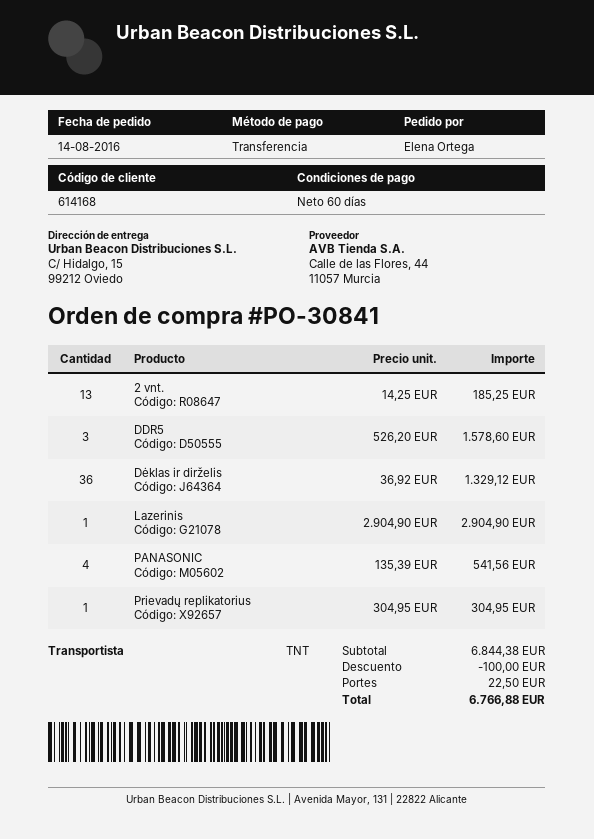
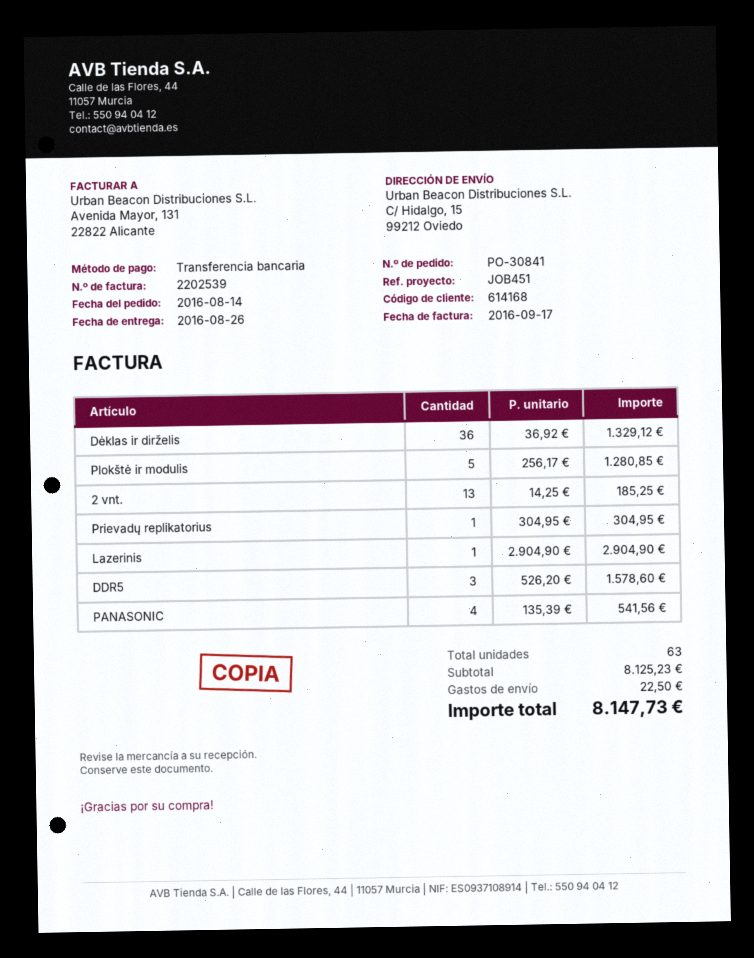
Plokštė ir modulis: none -> 5 x 256.17 = 1280.85
subtotal: 6844.38 -> 8125.23
discount: 100.00 -> none
total: 6766.88 -> 8147.73

